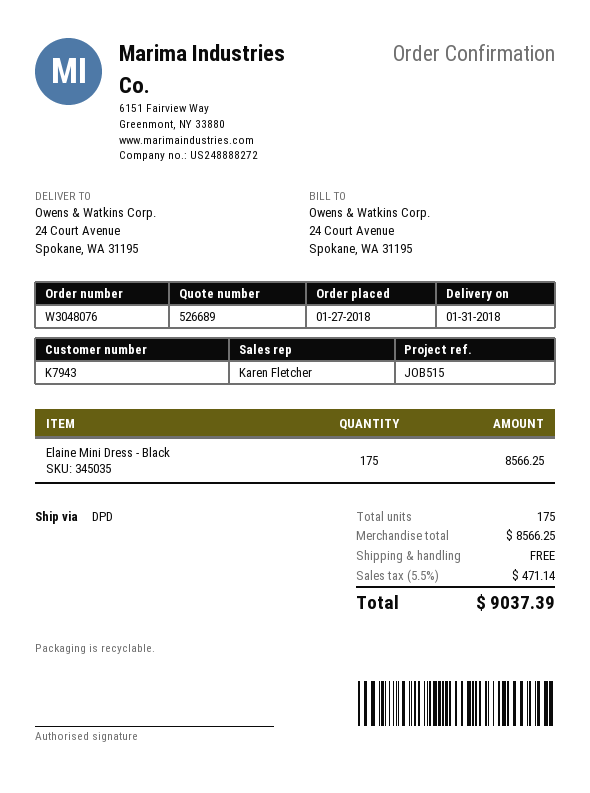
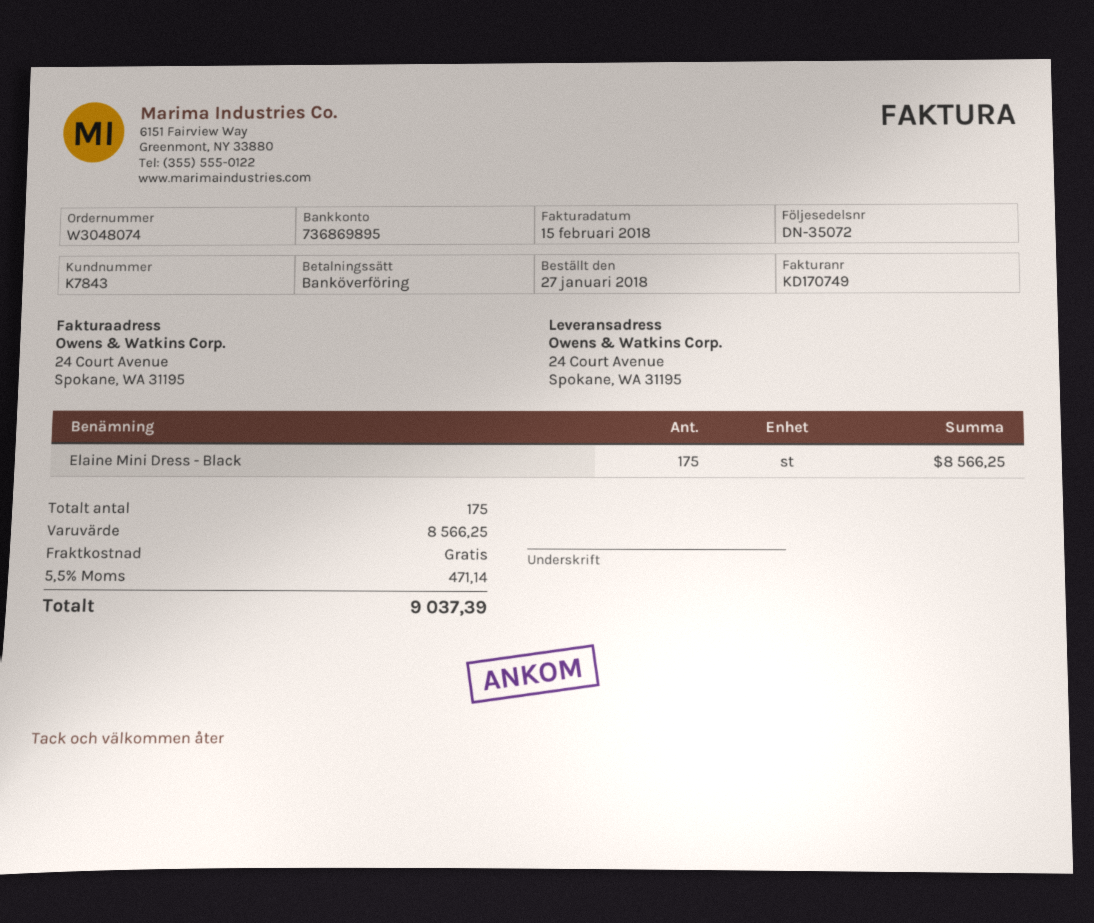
order number: W3048076 -> W3048074
customer number: K7943 -> K7843

